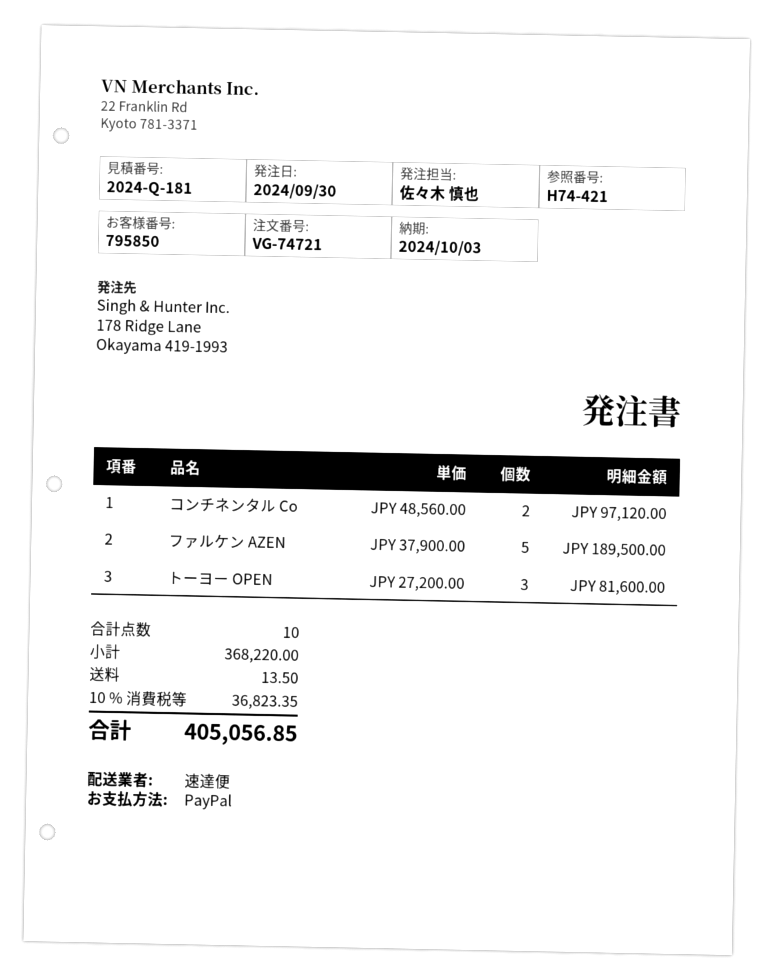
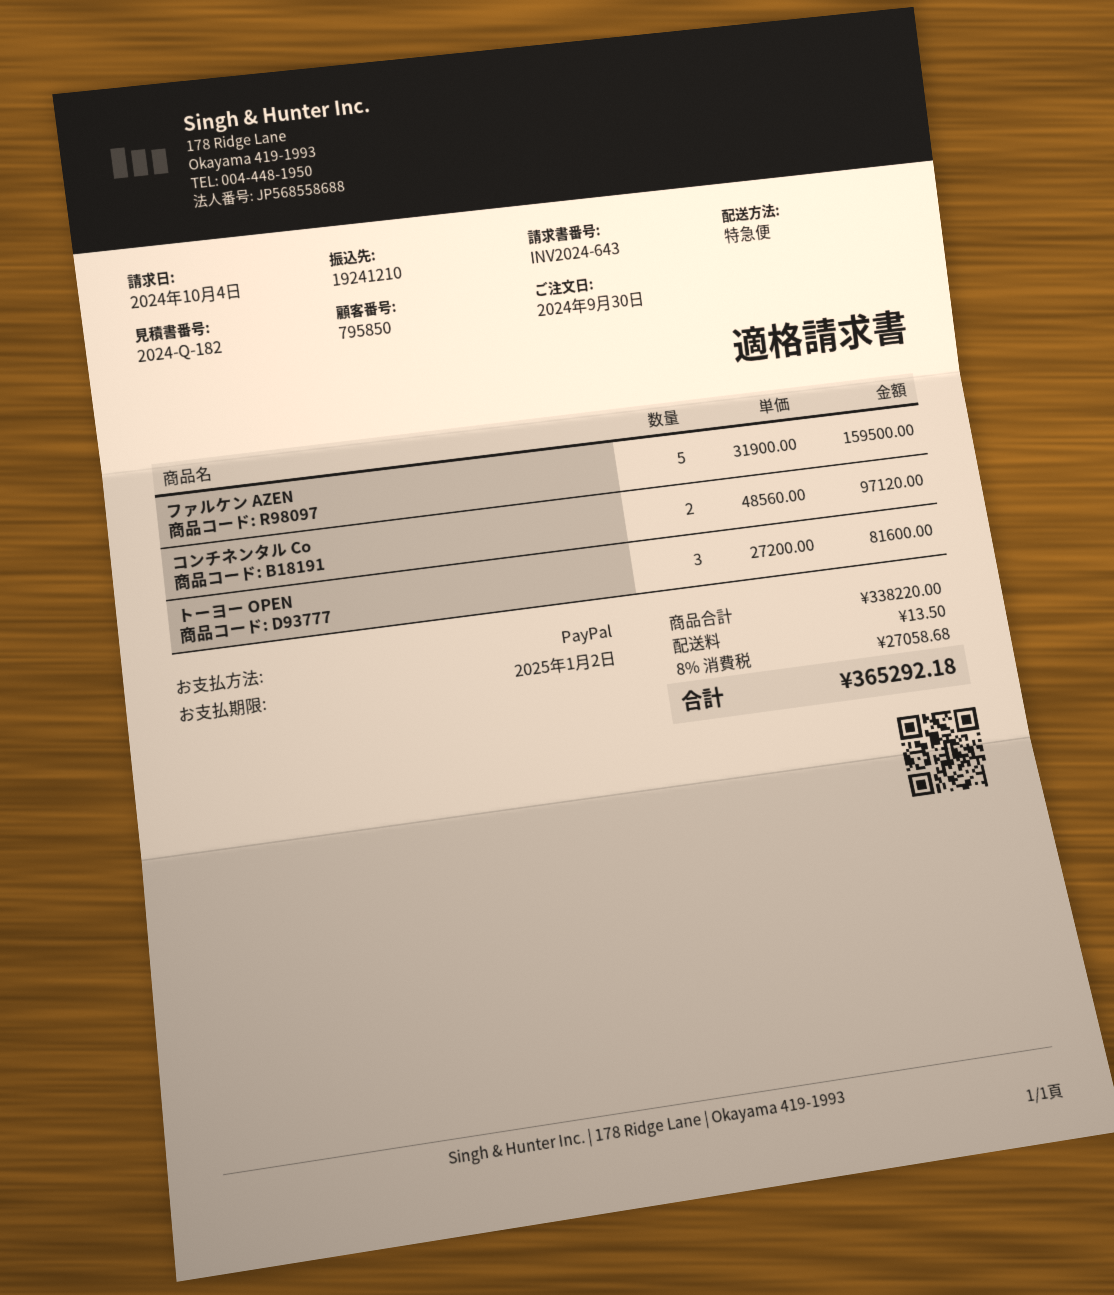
quote number: 2024-Q-181 -> 2024-Q-182
ファルケン AZEN: 5 x 37900.00 = 189500.00 -> 5 x 31900.00 = 159500.00
subtotal: 368220.00 -> 338220.00
tax: 10% = 36823.35 -> 8% = 27058.68
total: 405056.85 -> 365292.18

